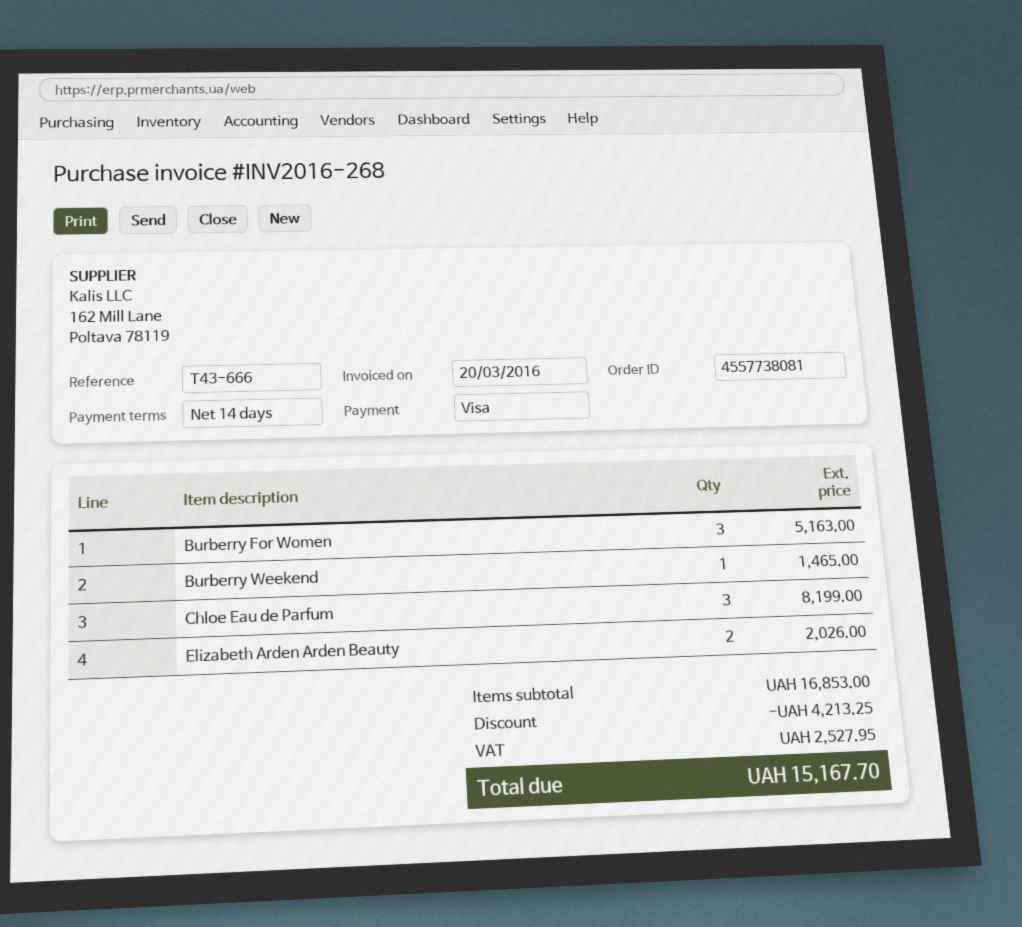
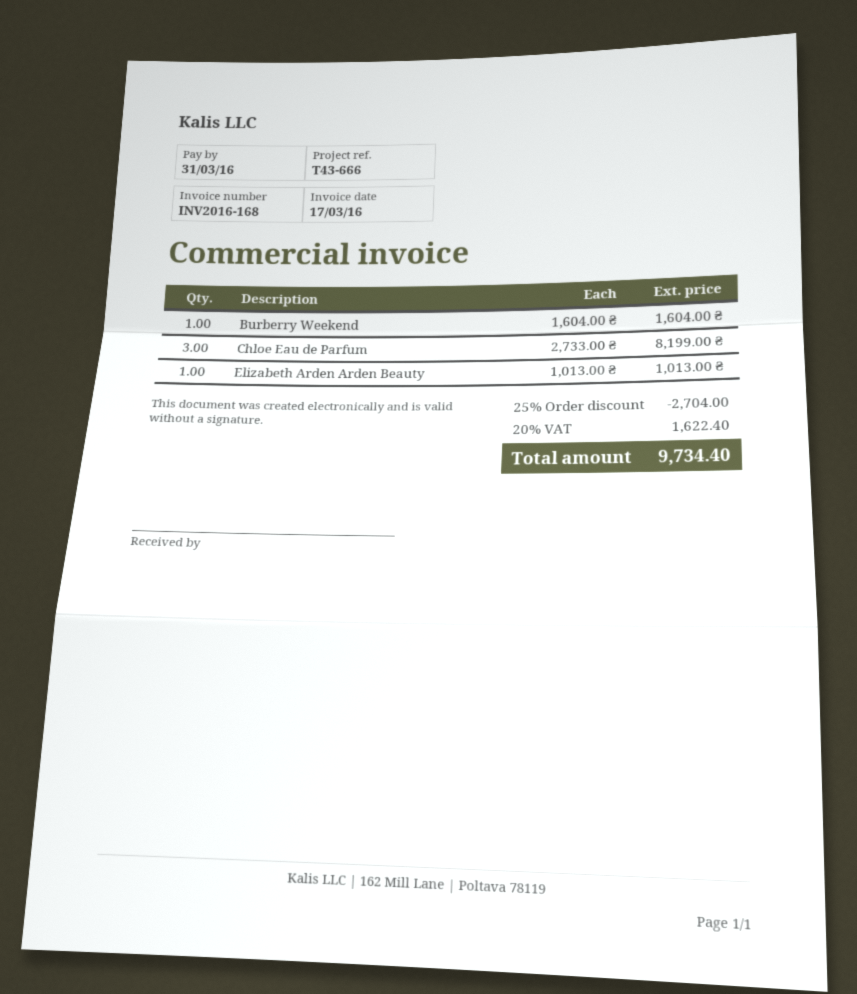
invoice number: INV2016-268 -> INV2016-168
invoice date: 2016-03-20 -> 2016-03-17
Burberry For Women: 3 for 5163.00 -> none
Burberry Weekend: 1 for 1465.00 -> 1 for 1604.00
Elizabeth Arden Arden Beauty: 2 for 2026.00 -> 1 for 1013.00
discount: 4213.25 -> 2704.00
tax: 2527.95 -> 1622.40
total: 15167.70 -> 9734.40

